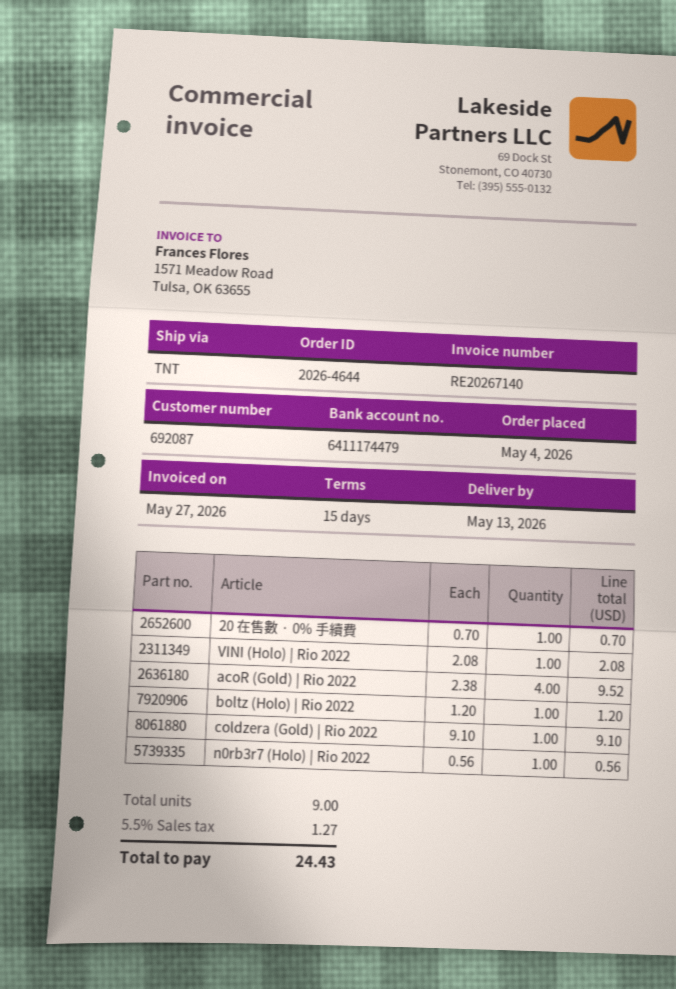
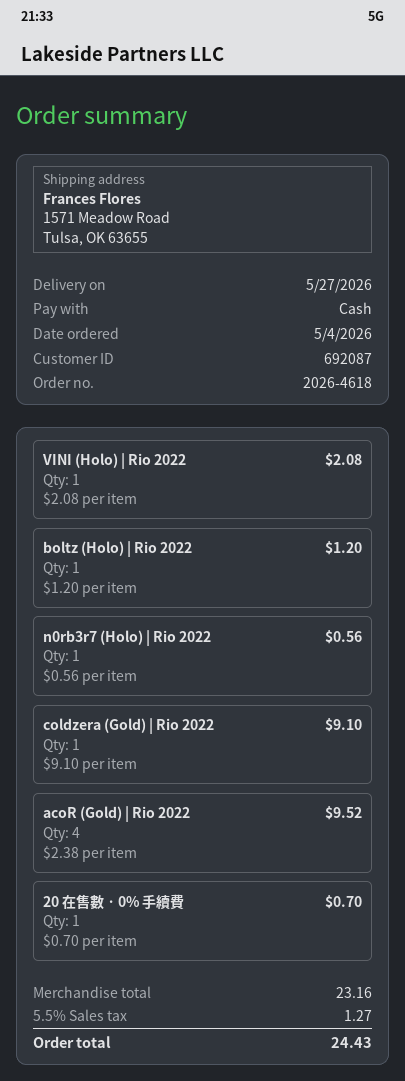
order number: 2026-4644 -> 2026-4618
delivery date: 2026-05-13 -> 2026-05-27

